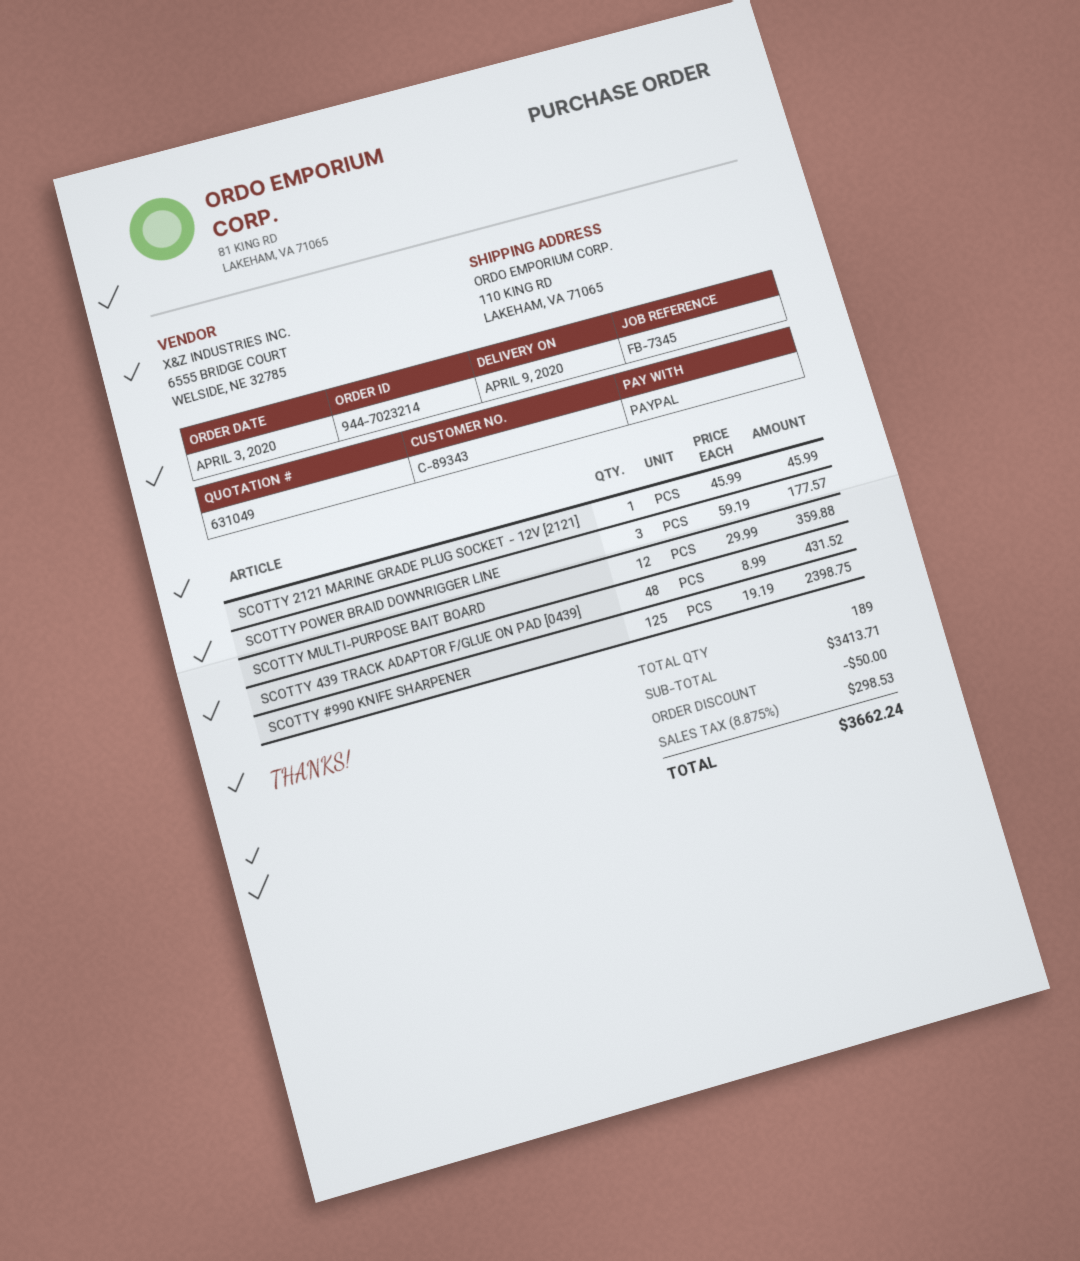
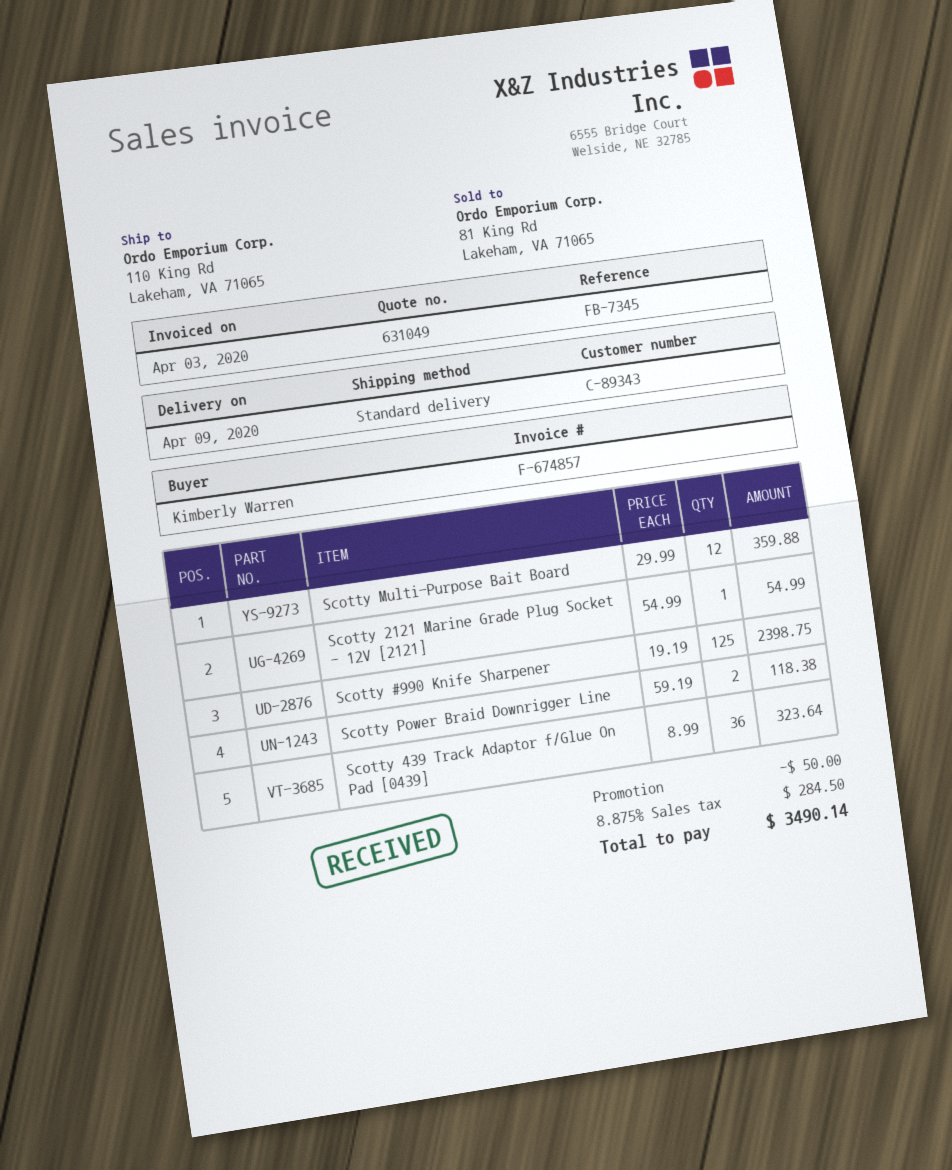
SCOTTY 2121 MARINE GRADE PLUG SOCKET - 12V [2121]: 1 x 45.99 = 45.99 -> 1 x 54.99 = 54.99
SCOTTY POWER BRAID DOWNRIGGER LINE: 3 x 59.19 = 177.57 -> 2 x 59.19 = 118.38
SCOTTY 439 TRACK ADAPTOR F/GLUE ON PAD [0439]: 48 x 8.99 = 431.52 -> 36 x 8.99 = 323.64
tax: 8.875% = 298.53 -> 8.875% = 284.50
total: 3662.24 -> 3490.14

